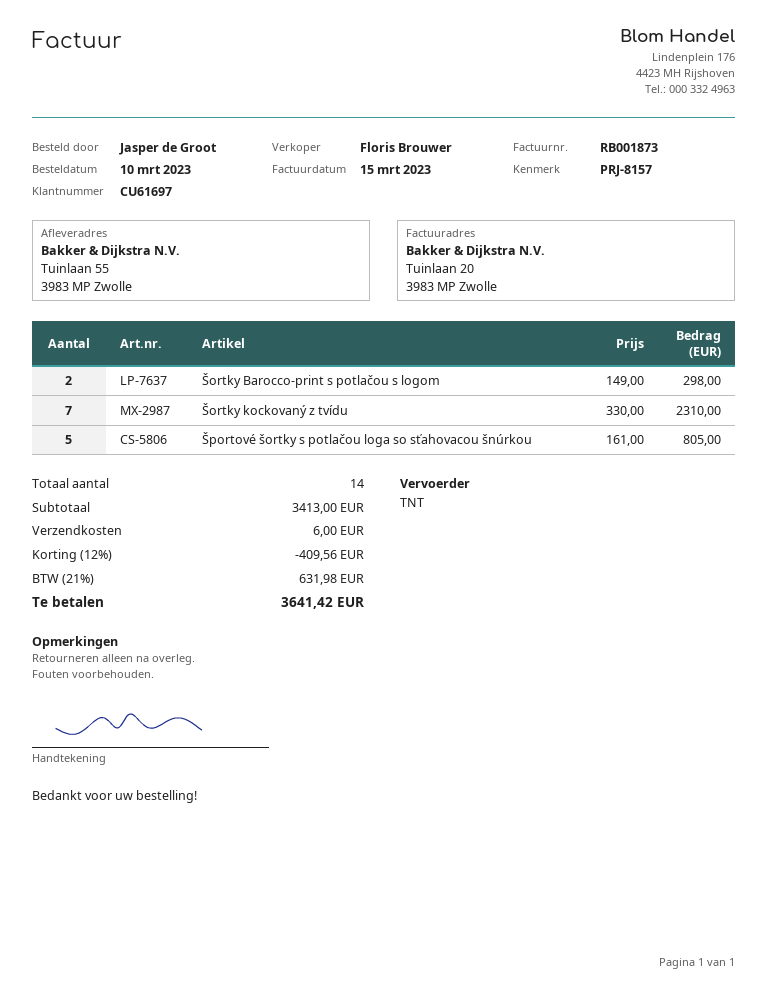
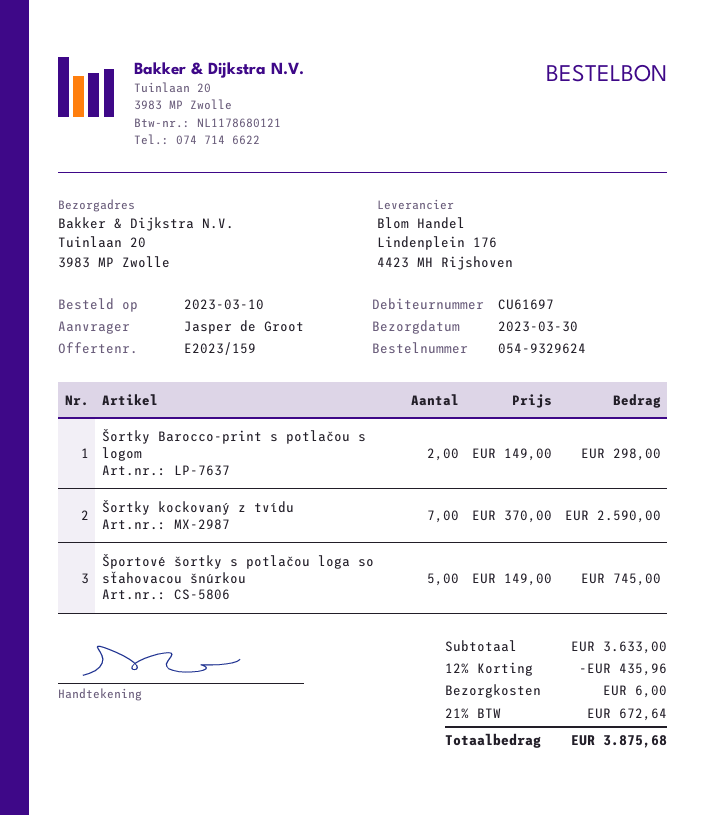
ship to: Tuinlaan 55, 3983 MP Zwolle -> Tuinlaan 20, 3983 MP Zwolle
Šortky kockovaný z tvídu: 7 x 330.00 = 2310.00 -> 7 x 370.00 = 2590.00
Športové šortky s potlačou loga so sťahovacou šnúrkou: 5 x 161.00 = 805.00 -> 5 x 149.00 = 745.00
subtotal: 3413.00 -> 3633.00
discount: 12% = 409.56 -> 12% = 435.96
tax: 21% = 631.98 -> 21% = 672.64
total: 3641.42 -> 3875.68

